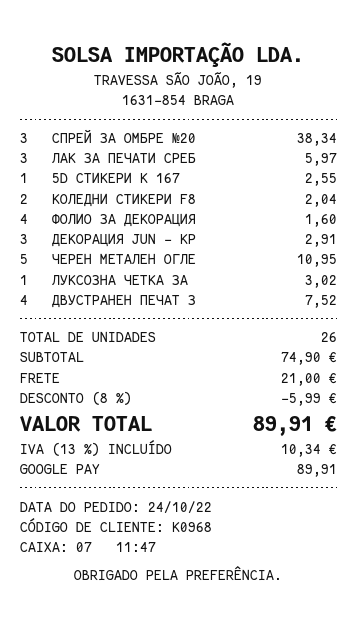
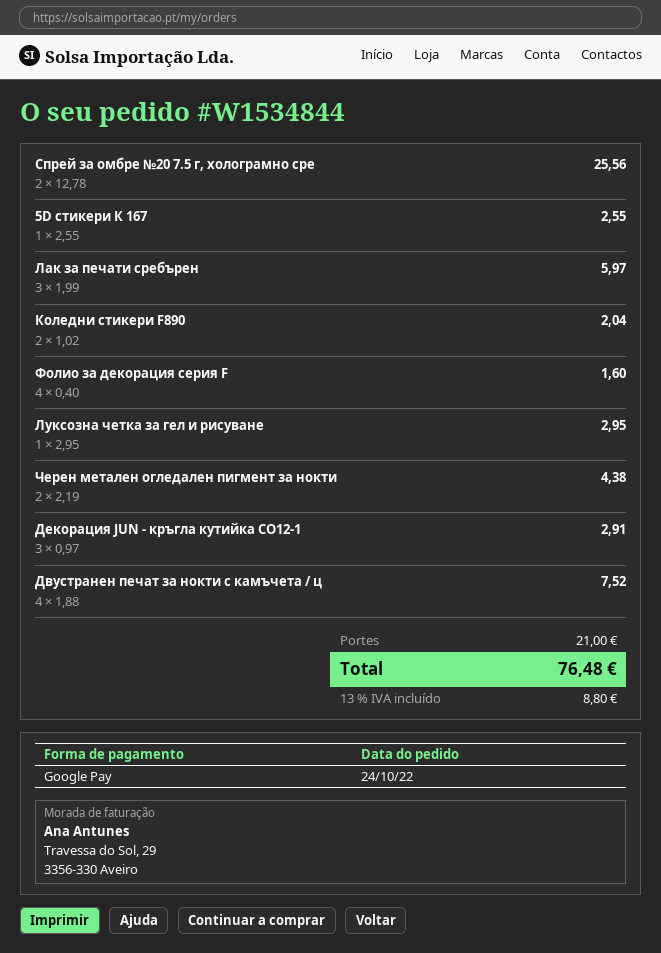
СПРЕЙ ЗА ОМБРЕ №20: 3 for 38.34 -> 2 for 25.56
ЧЕРЕН МЕТАЛЕН ОГЛЕ: 5 for 10.95 -> 2 for 4.38
ЛУКСОЗНА ЧЕТКА ЗА: 1 for 3.02 -> 1 for 2.95
discount: 8% = 5.99 -> none
tax: 13% = 10.34 -> 13% = 8.80
total: 89.91 -> 76.48

